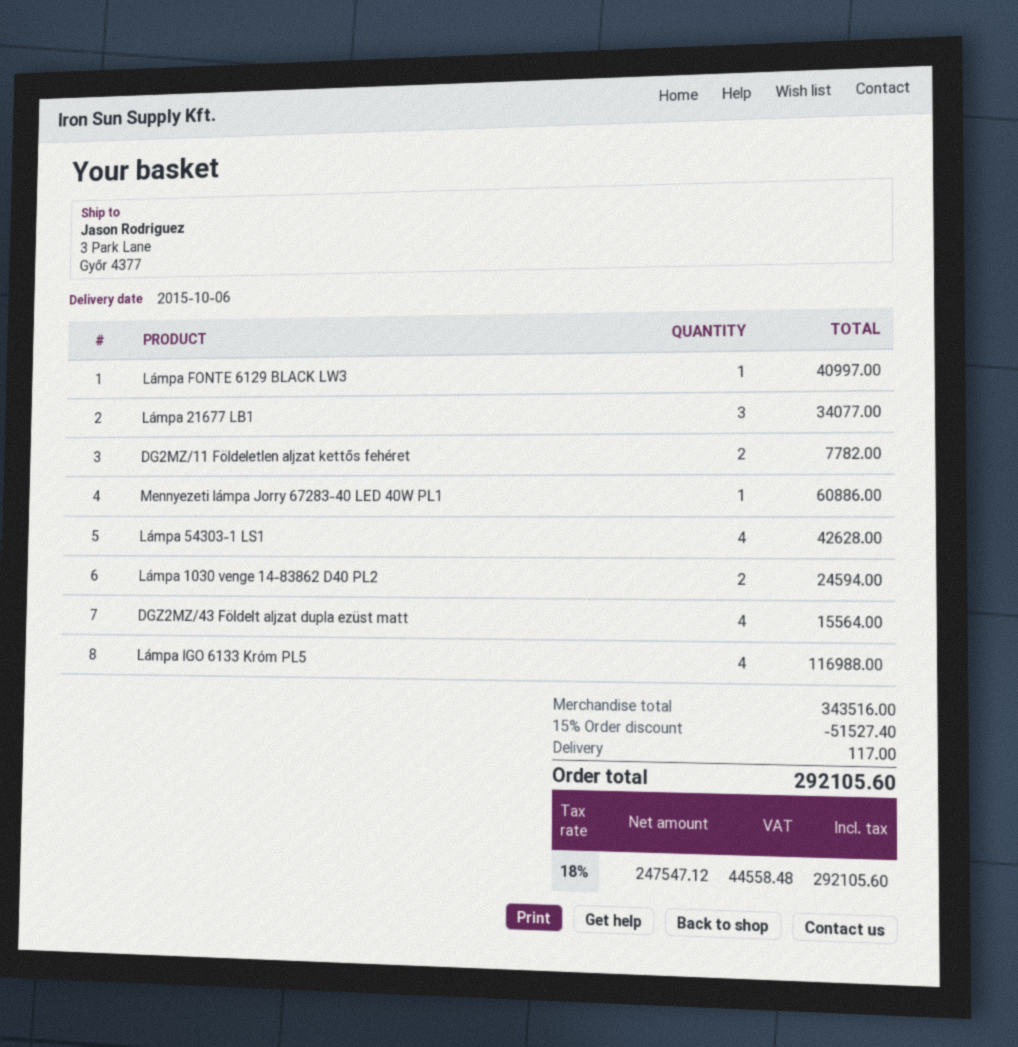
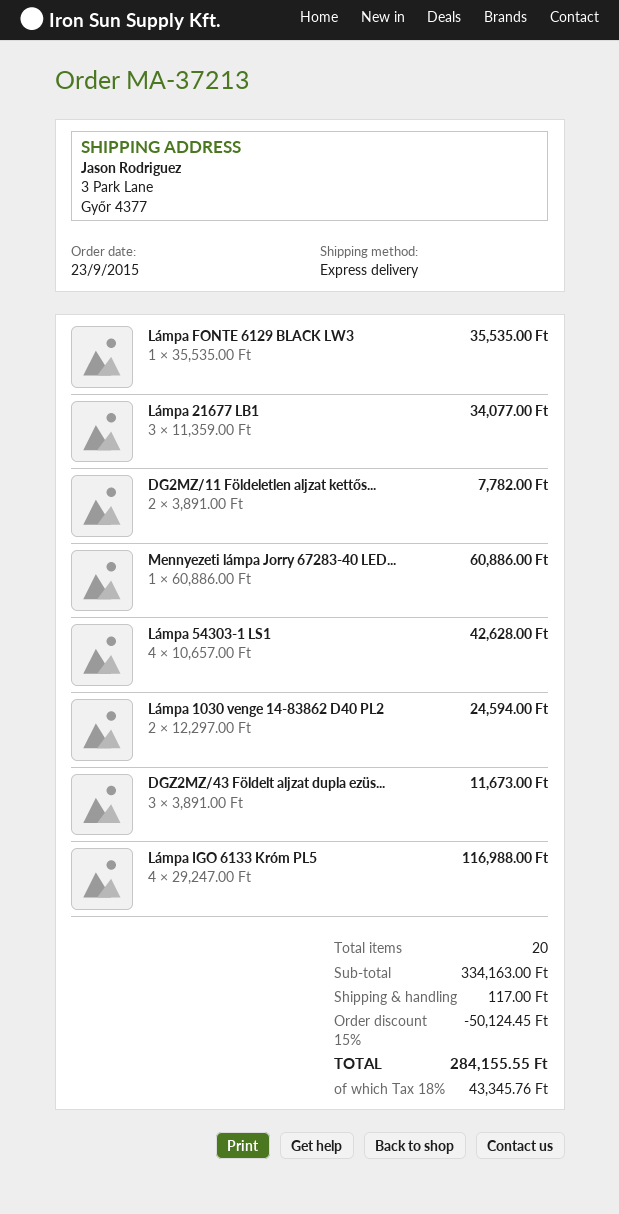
Lámpa FONTE 6129 BLACK LW3: 1 for 40997.00 -> 1 for 35535.00
DGZ2MZ/43 Földelt aljzat dupla ezüst matt: 4 for 15564.00 -> 3 for 11673.00
subtotal: 343516.00 -> 334163.00
discount: 15% = 51527.40 -> 15% = 50124.45
tax: 18% = 44558.48 -> 18% = 43345.76
total: 292105.60 -> 284155.55

